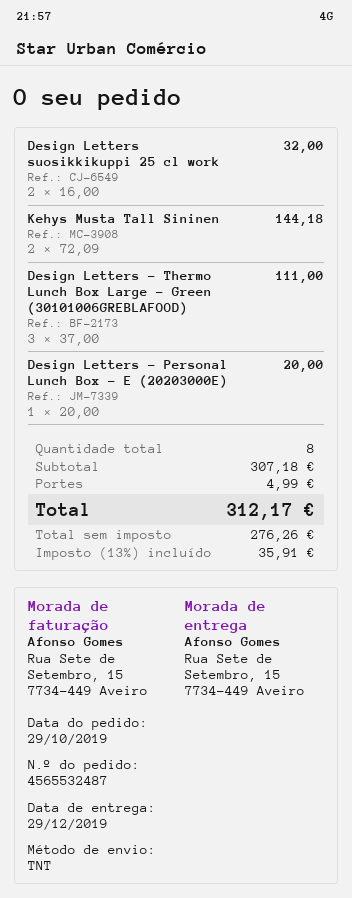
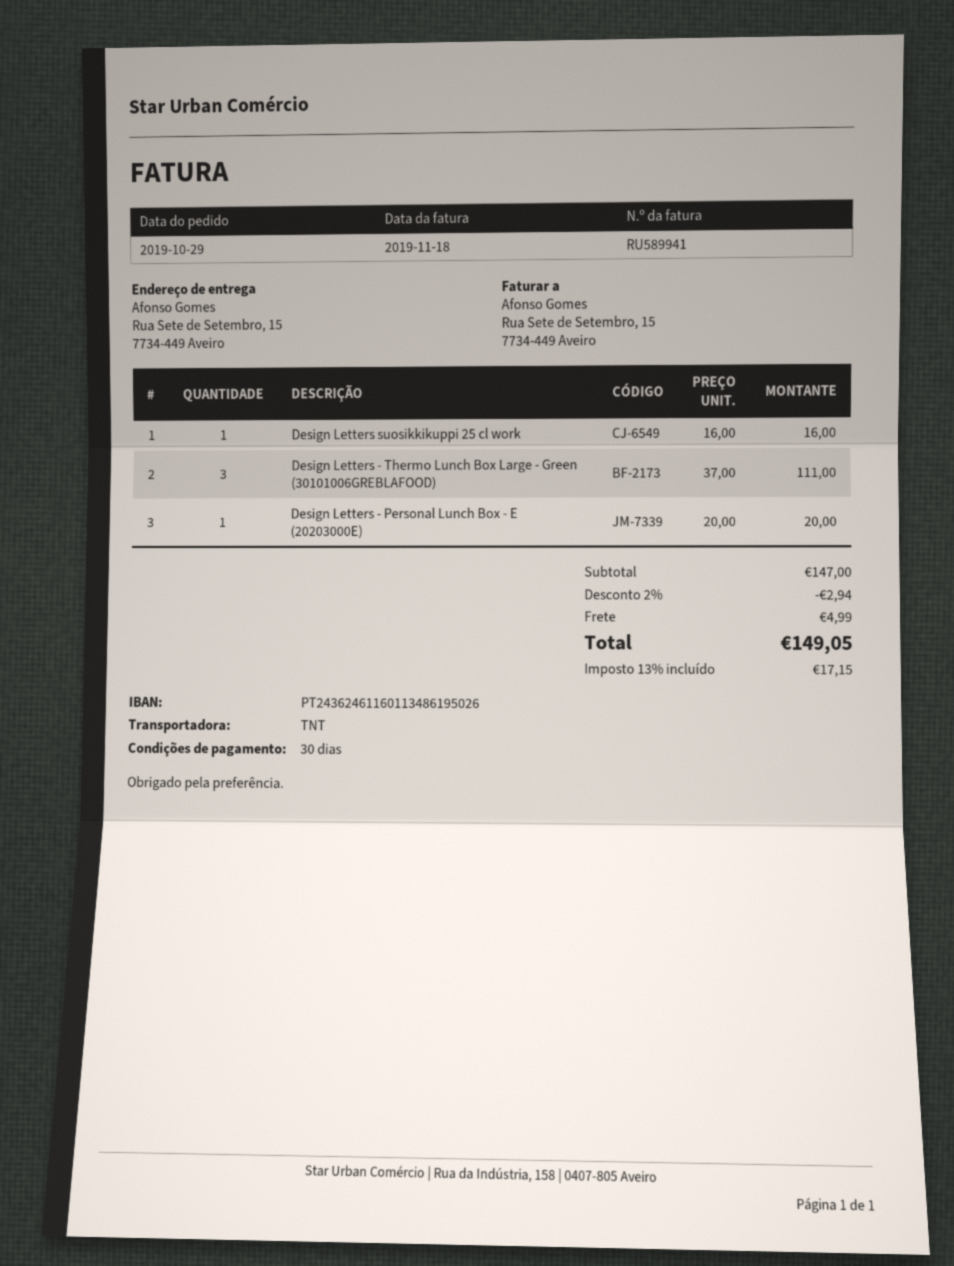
Design Letters suosikkikuppi 25 cl work: 2 x 16.00 = 32.00 -> 1 x 16.00 = 16.00
Kehys Musta Tall Sininen: 2 x 72.09 = 144.18 -> none
subtotal: 307.18 -> 147.00
discount: none -> 2% = 2.94
tax: 13% = 35.91 -> 13% = 17.15
total: 312.17 -> 149.05

